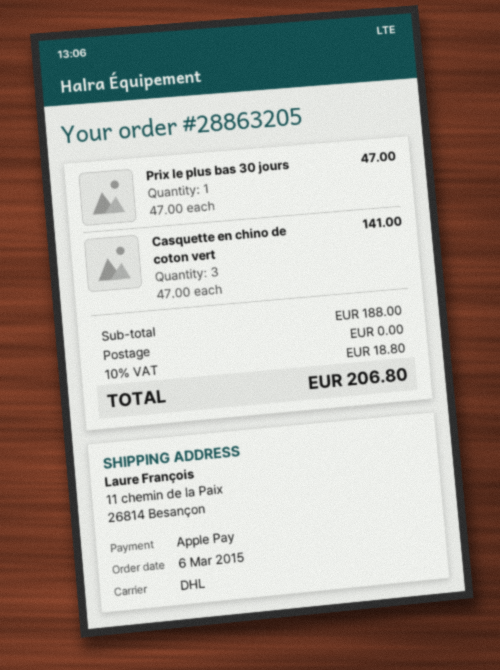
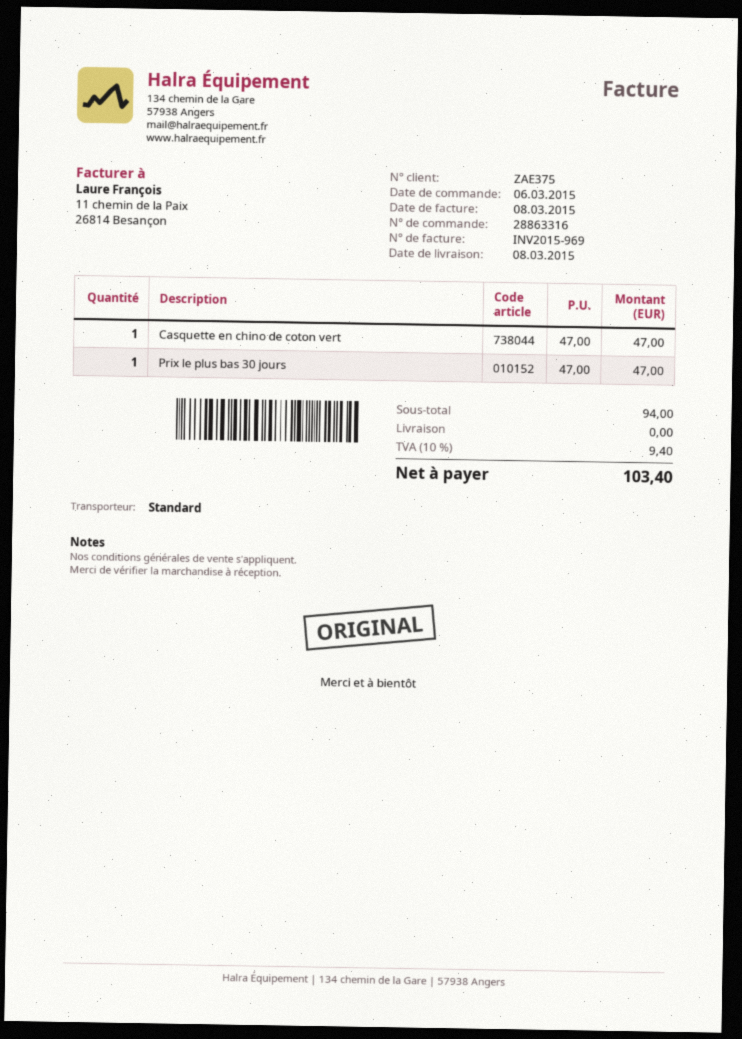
order number: 28863205 -> 28863316
shipping method: DHL -> standard
Casquette en chino de coton vert: 3 x 47.00 = 141.00 -> 1 x 47.00 = 47.00
subtotal: 188.00 -> 94.00
tax: 10% = 18.80 -> 10% = 9.40
total: 206.80 -> 103.40

